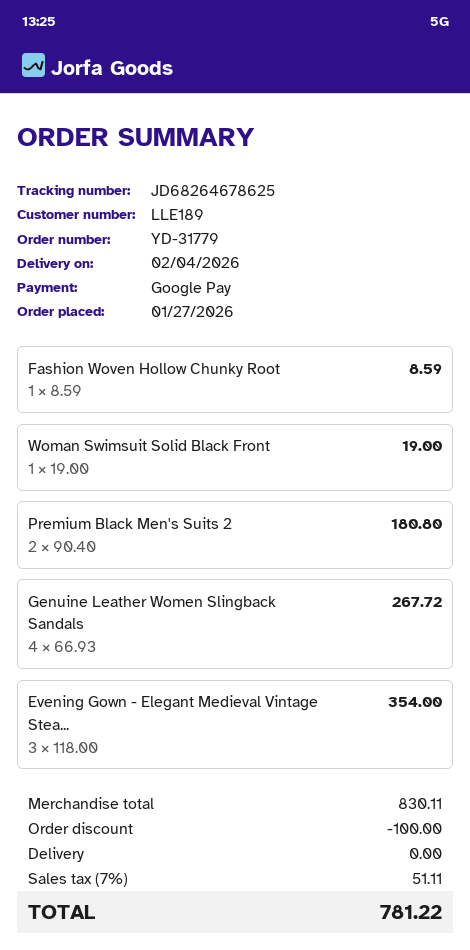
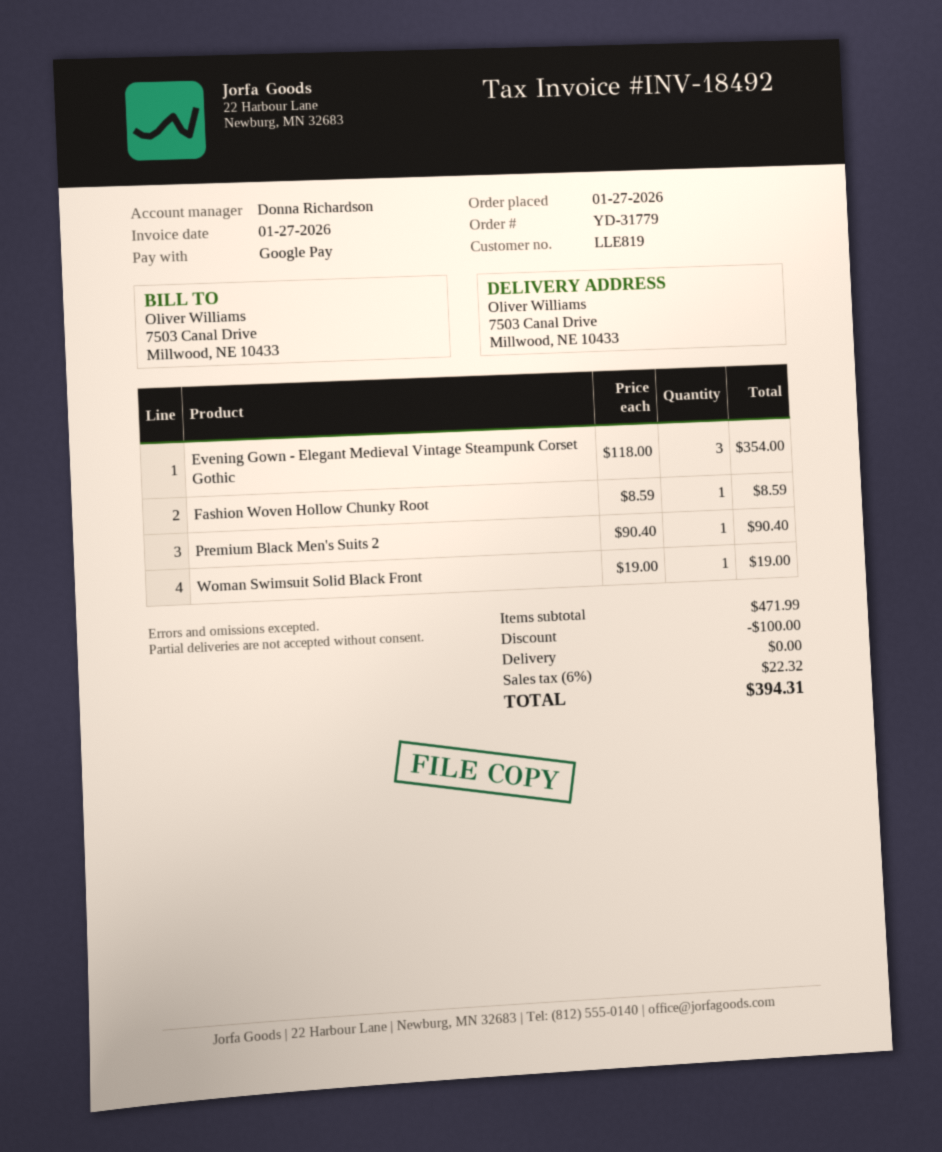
customer number: LLE189 -> LLE819
Premium Black Men's Suits 2: 2 x 90.40 = 180.80 -> 1 x 90.40 = 90.40
Genuine Leather Women Slingback Sandals: 4 x 66.93 = 267.72 -> none
subtotal: 830.11 -> 471.99
tax: 7% = 51.11 -> 6% = 22.32
total: 781.22 -> 394.31

